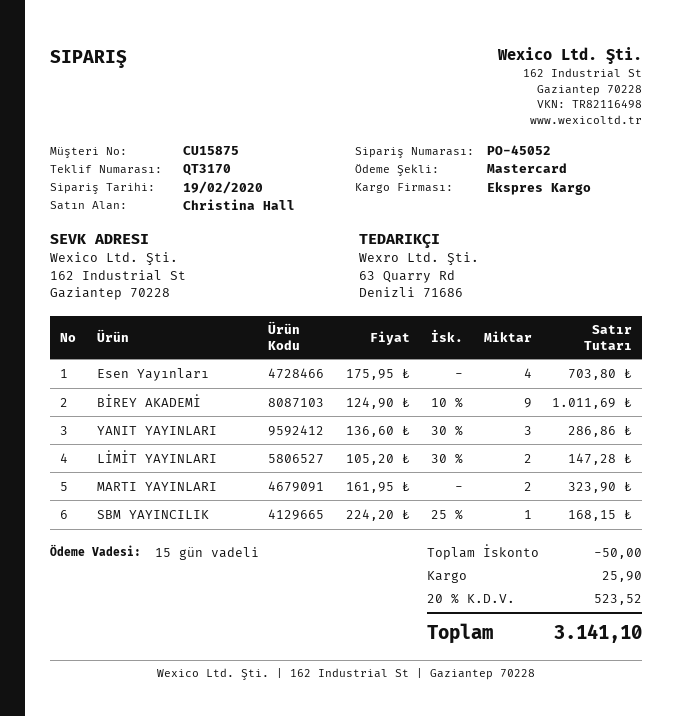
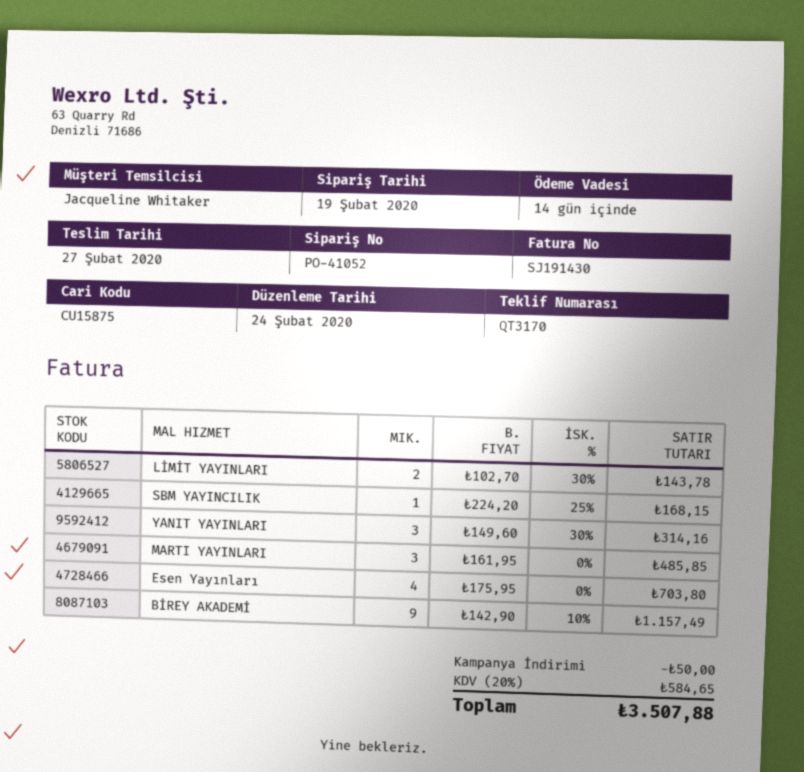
order number: PO-45052 -> PO-41052
payment terms: 15 days -> 14 days
BİREY AKADEMİ: 9 x 124.90 - 10% = 1011.69 -> 9 x 142.90 - 10% = 1157.49
YANIT YAYINLARI: 3 x 136.60 - 30% = 286.86 -> 3 x 149.60 - 30% = 314.16
LİMİT YAYINLARI: 2 x 105.20 - 30% = 147.28 -> 2 x 102.70 - 30% = 143.78
MARTI YAYINLARI: 2 x 161.95 = 323.90 -> 3 x 161.95 = 485.85
shipping: 25.90 -> none
tax: 20% = 523.52 -> 20% = 584.65
total: 3141.10 -> 3507.88

